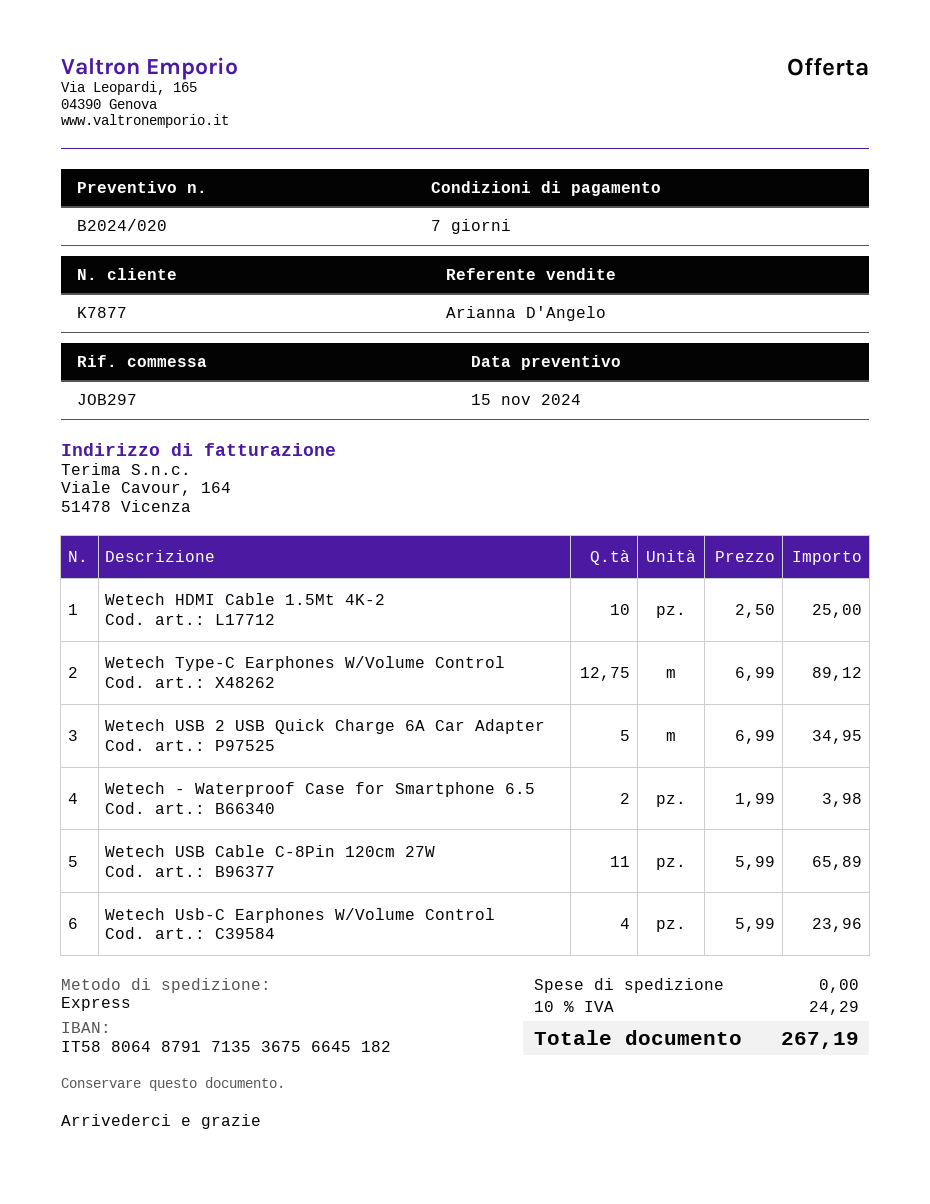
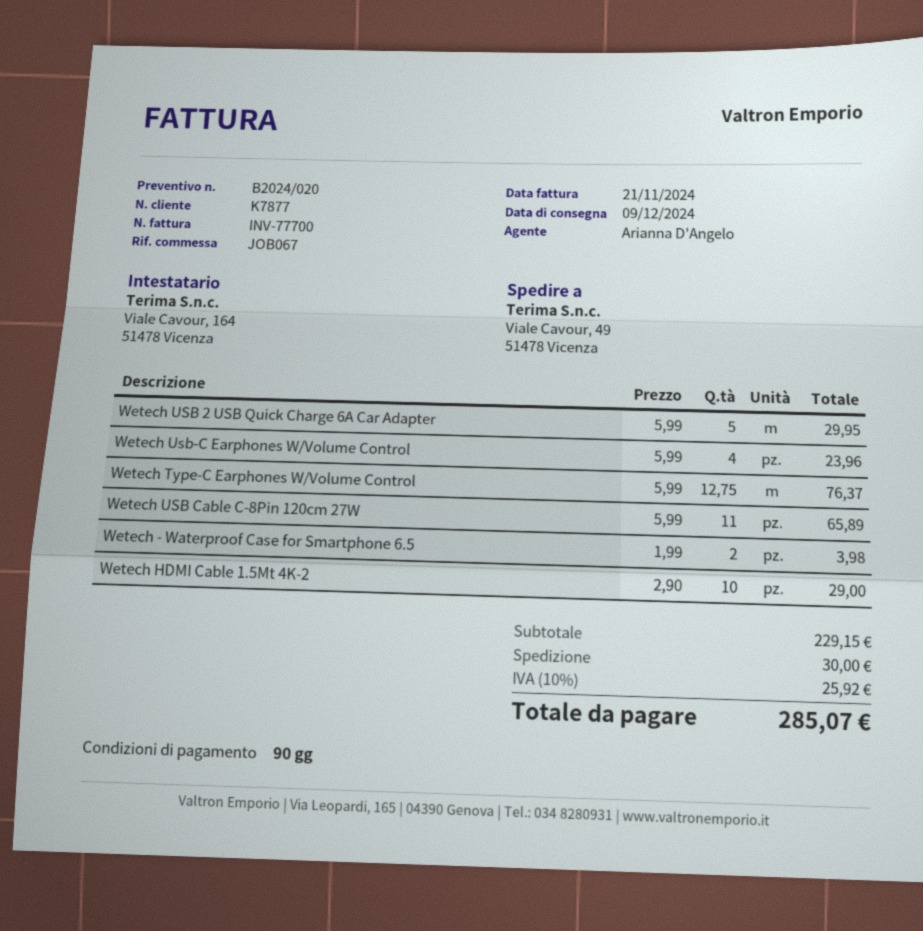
payment terms: 7 days -> 90 days
reference: JOB297 -> JOB067
Wetech HDMI Cable 1.5Mt 4K-2: 10 x 2.50 = 25.00 -> 10 x 2.90 = 29.00
Wetech Type-C Earphones W/Volume Control: 12.75 x 6.99 = 89.12 -> 12.75 x 5.99 = 76.37
Wetech USB 2 USB Quick Charge 6A Car Adapter: 5 x 6.99 = 34.95 -> 5 x 5.99 = 29.95
shipping: 0.00 -> 30.00
tax: 10% = 24.29 -> 10% = 25.92
total: 267.19 -> 285.07

